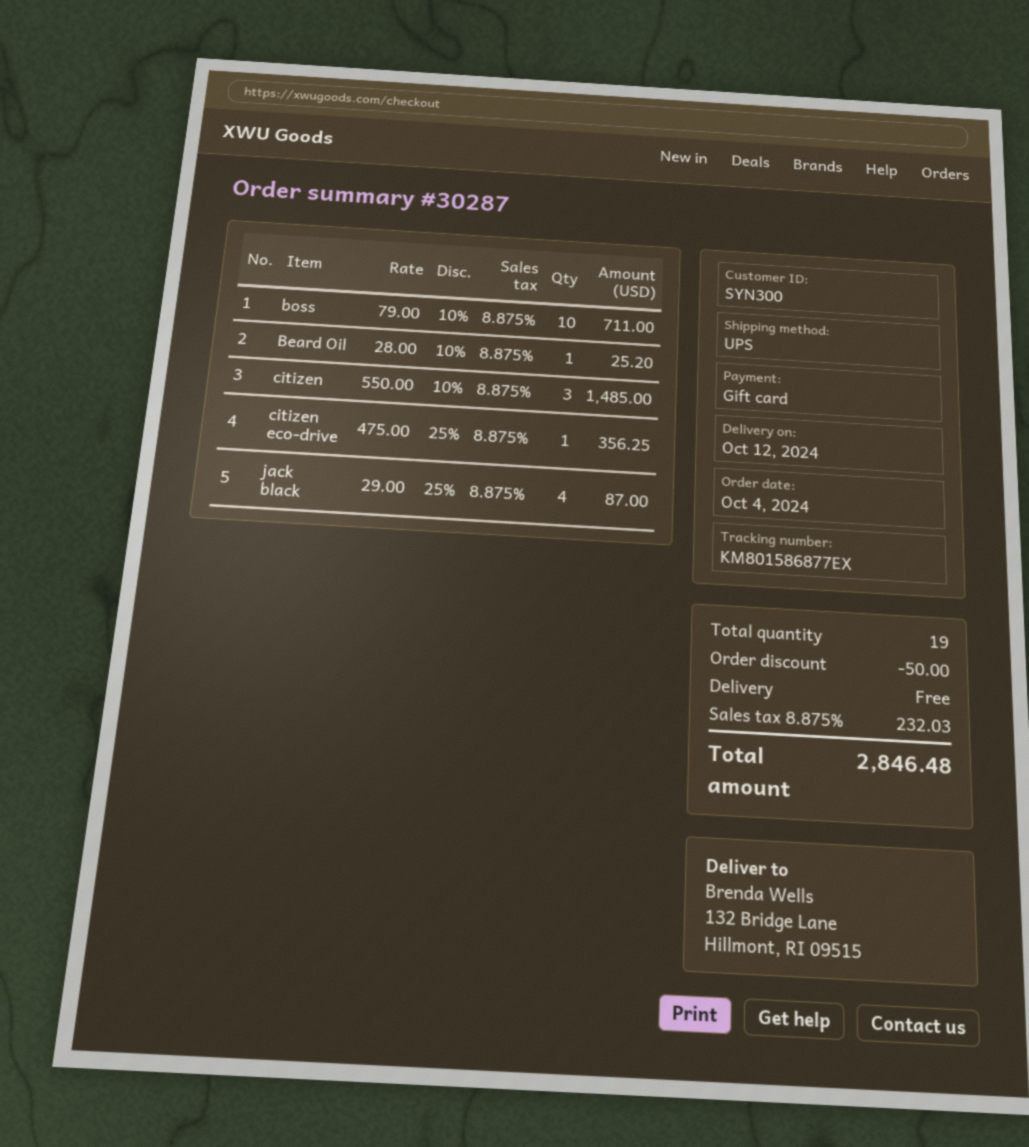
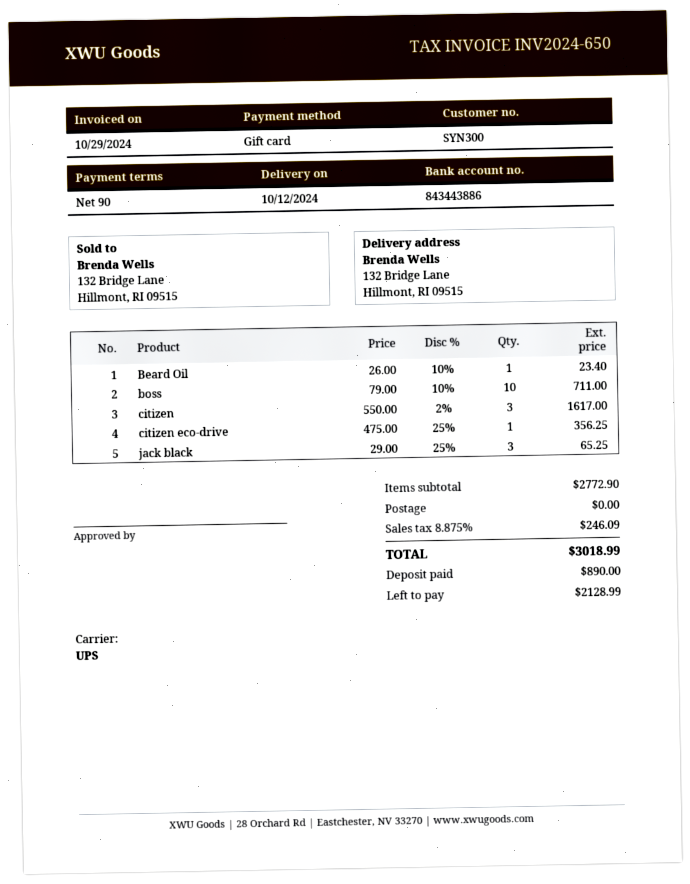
Beard Oil: 1 x 28.00 - 10% = 25.20 -> 1 x 26.00 - 10% = 23.40
citizen: 3 x 550.00 - 10% = 1485.00 -> 3 x 550.00 - 2% = 1617.00
jack black: 4 x 29.00 - 25% = 87.00 -> 3 x 29.00 - 25% = 65.25
discount: 50.00 -> none
tax: 8.875% = 232.03 -> 8.875% = 246.09
total: 2846.48 -> 3018.99

